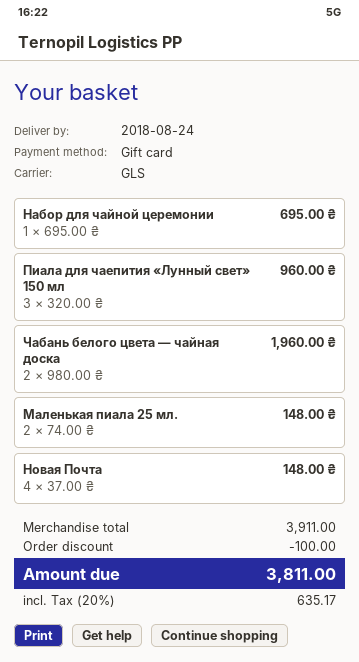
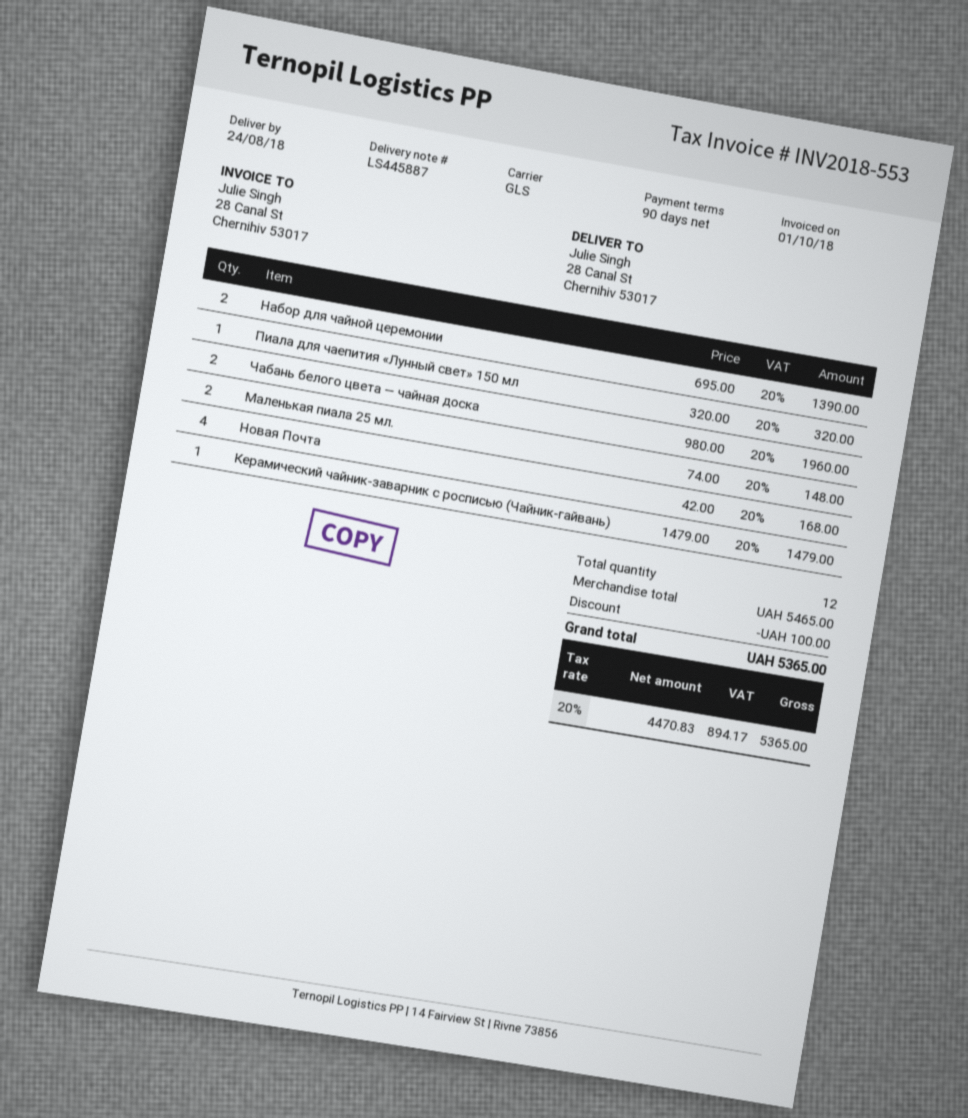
Набор для чайной церемонии: 1 x 695.00 = 695.00 -> 2 x 695.00 = 1390.00
Пиала для чаепития «Лунный свет» 150 мл: 3 x 320.00 = 960.00 -> 1 x 320.00 = 320.00
Новая Почта: 4 x 37.00 = 148.00 -> 4 x 42.00 = 168.00
Керамический чайник-заварник с росписью (Чайник-гайвань): none -> 1 x 1479.00 = 1479.00
subtotal: 3911.00 -> 5465.00
tax: 20% = 635.17 -> 20% = 894.17
total: 3811.00 -> 5365.00

